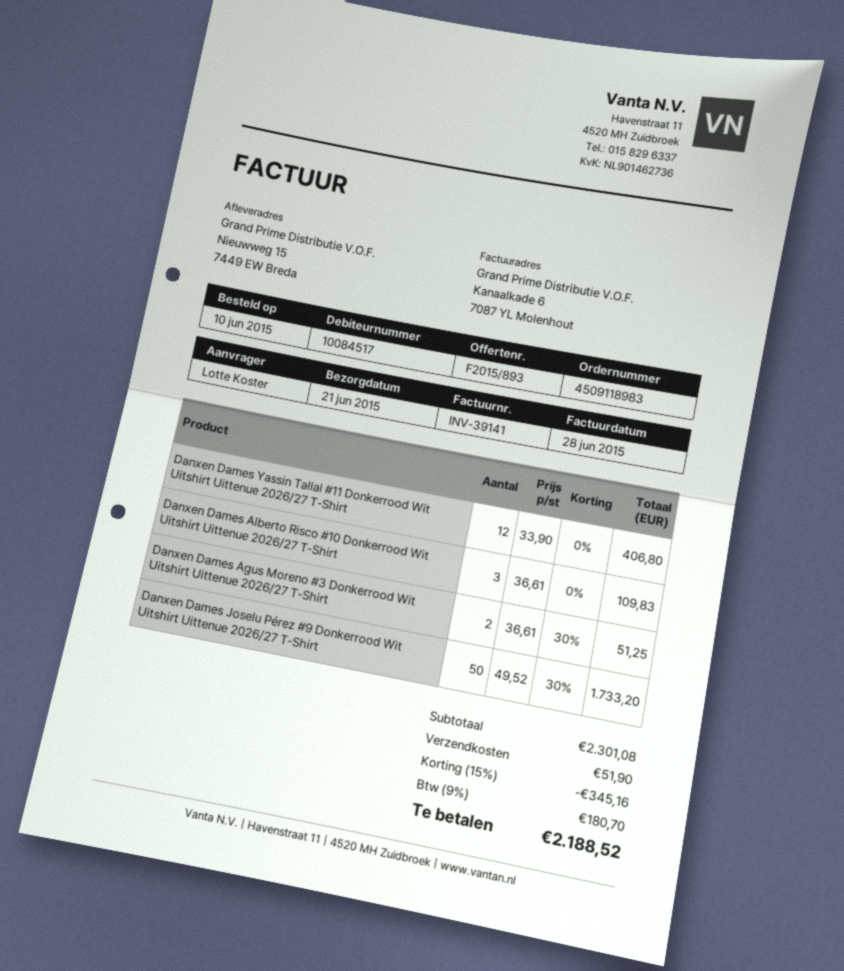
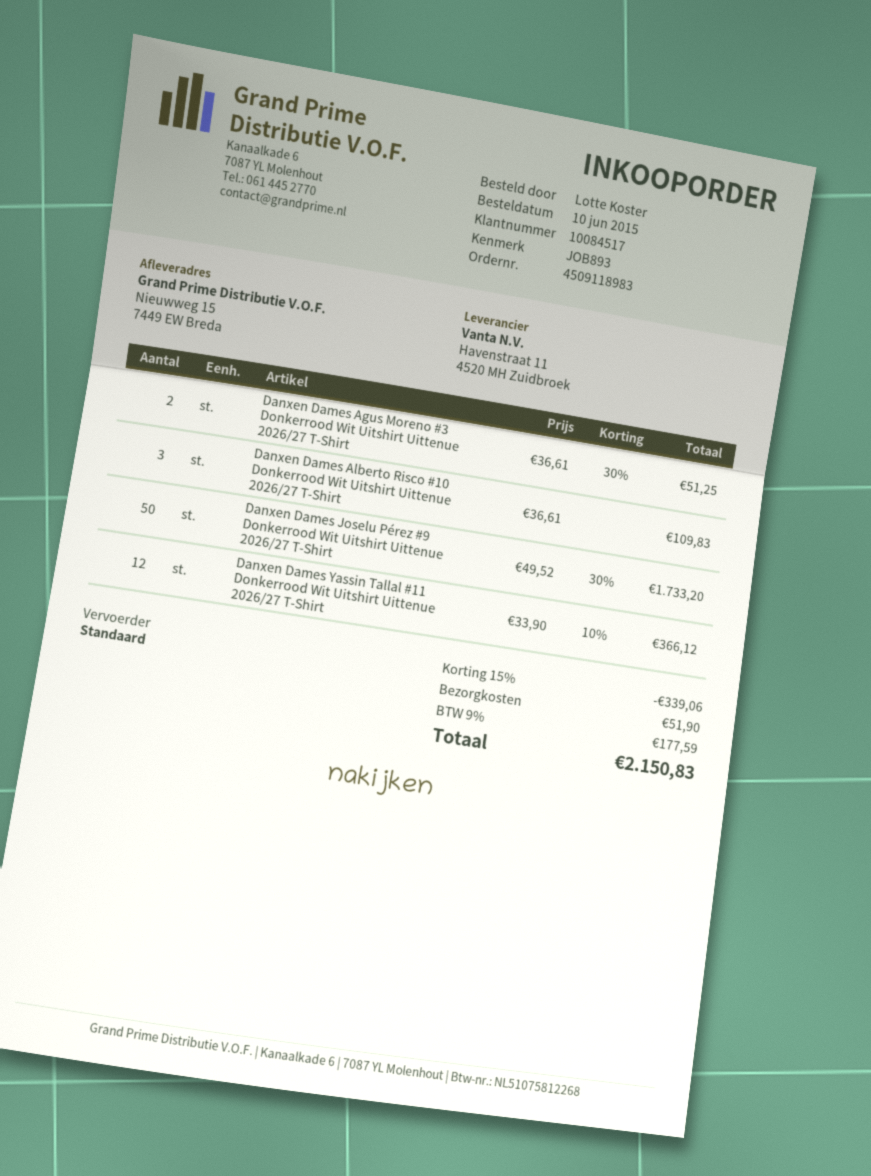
Danxen Dames Yassin Tallal #11 Donkerrood Wit Uitshirt Uittenue 2026/27 T-Shirt: 12 x 33.90 = 406.80 -> 12 x 33.90 - 10% = 366.12
discount: 15% = 345.16 -> 15% = 339.06
tax: 9% = 180.70 -> 9% = 177.59
total: 2188.52 -> 2150.83

